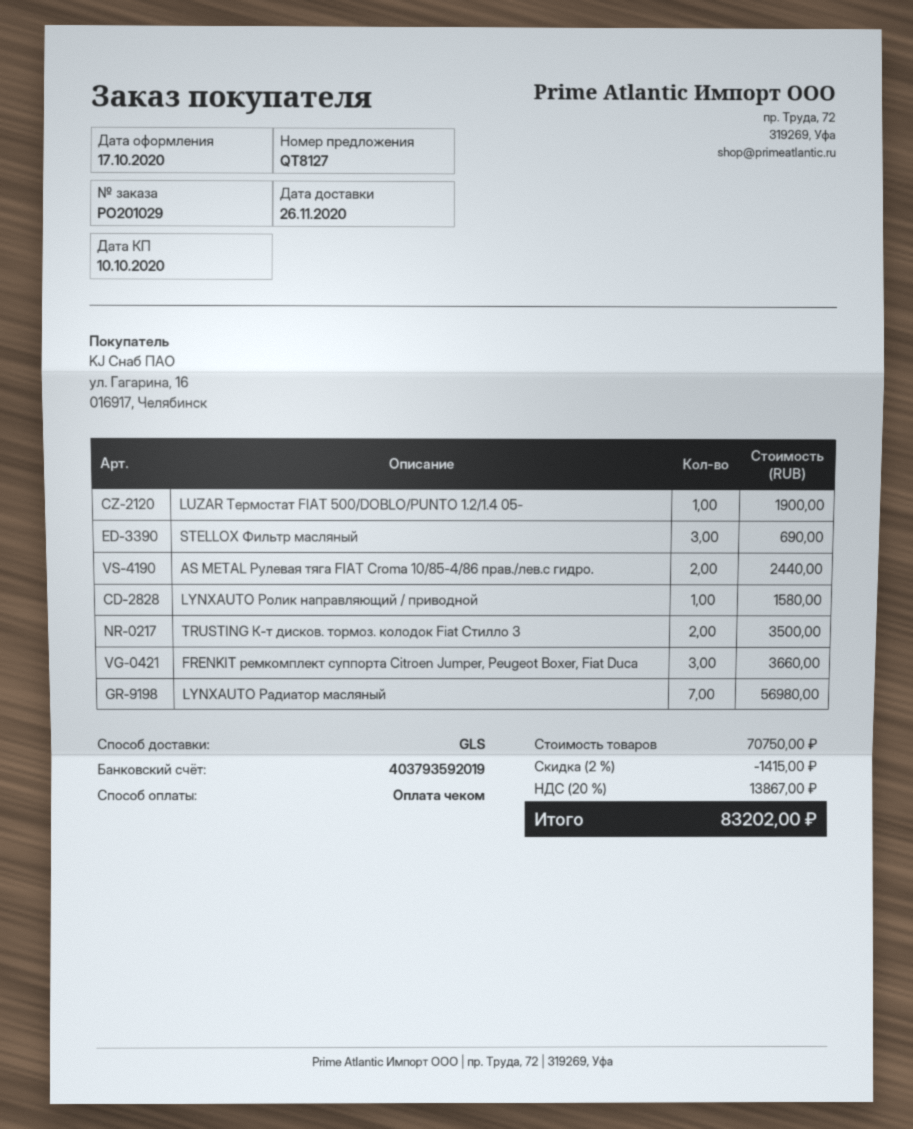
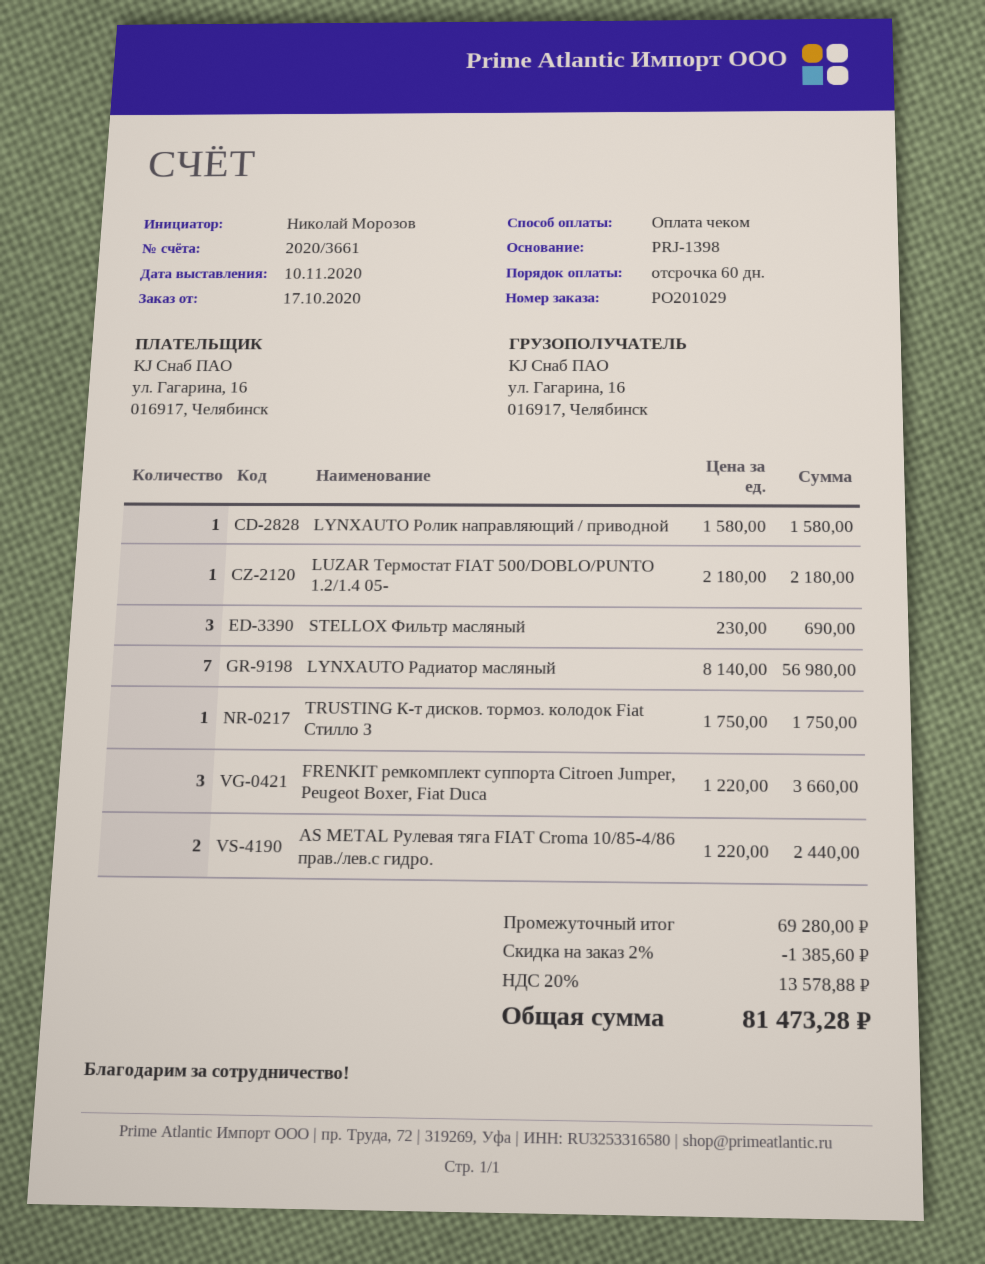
LUZAR Термостат FIAT 500/DOBLO/PUNTO 1.2/1.4 05-: 1 for 1900.00 -> 1 for 2180.00
TRUSTING К-т дисков. тормоз. колодок Fiat Стилло З: 2 for 3500.00 -> 1 for 1750.00
subtotal: 70750.00 -> 69280.00
discount: 2% = 1415.00 -> 2% = 1385.60
tax: 20% = 13867.00 -> 20% = 13578.88
total: 83202.00 -> 81473.28

